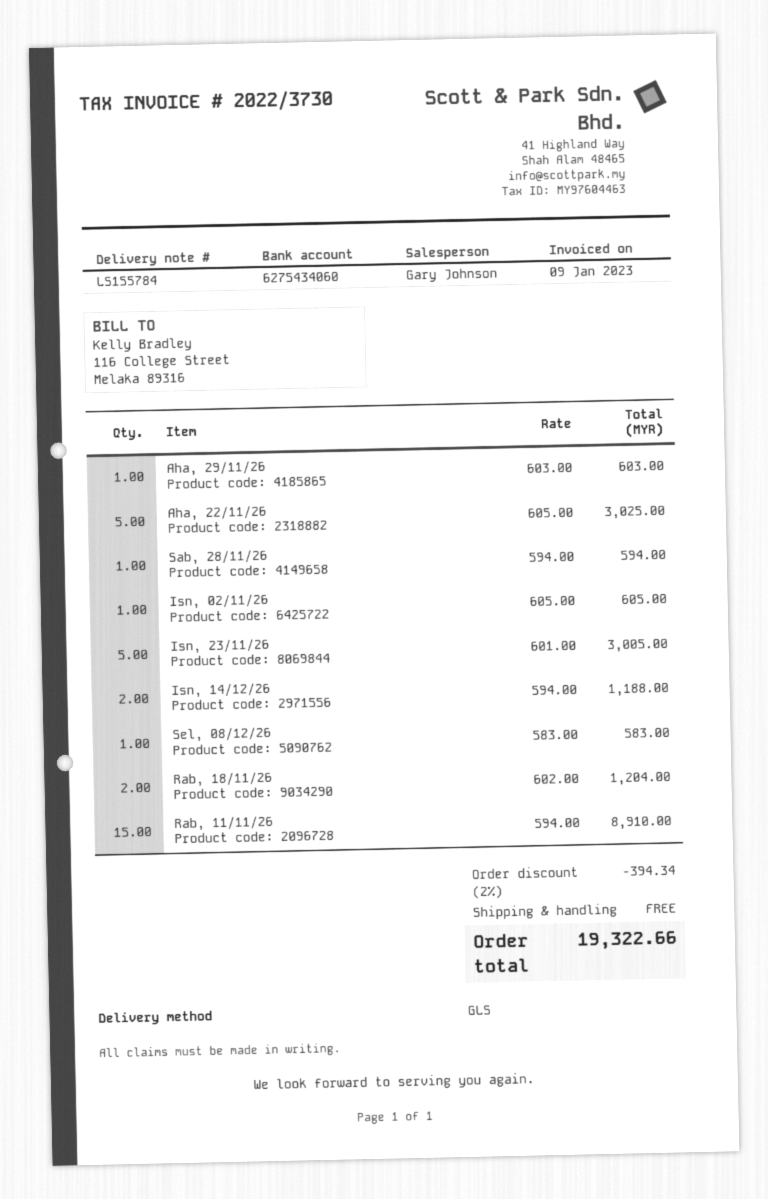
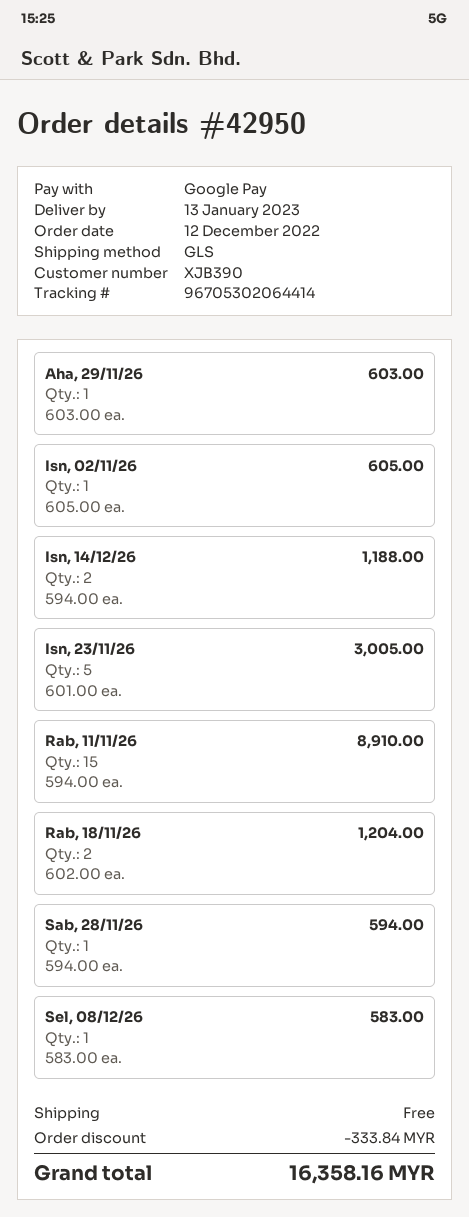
Aha, 22/11/26: 5 x 605.00 = 3025.00 -> none
discount: 394.34 -> 333.84
total: 19322.66 -> 16358.16

